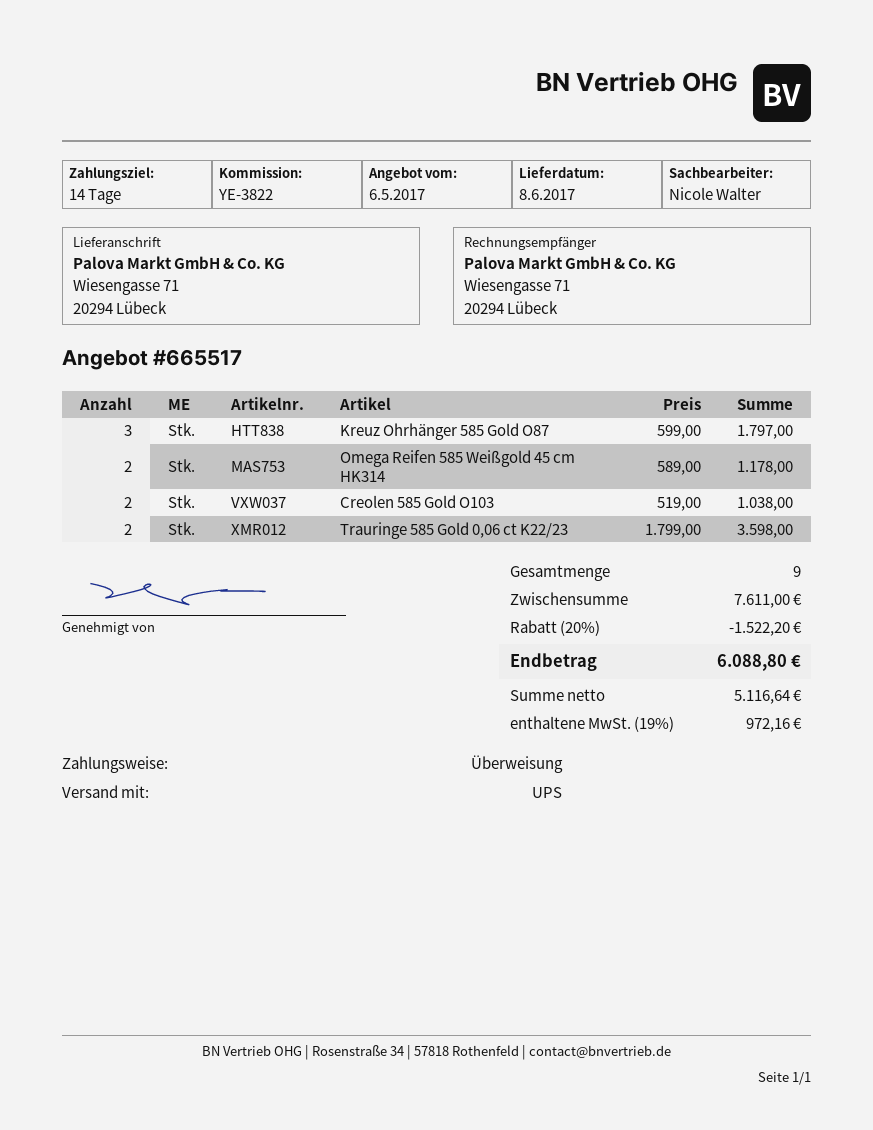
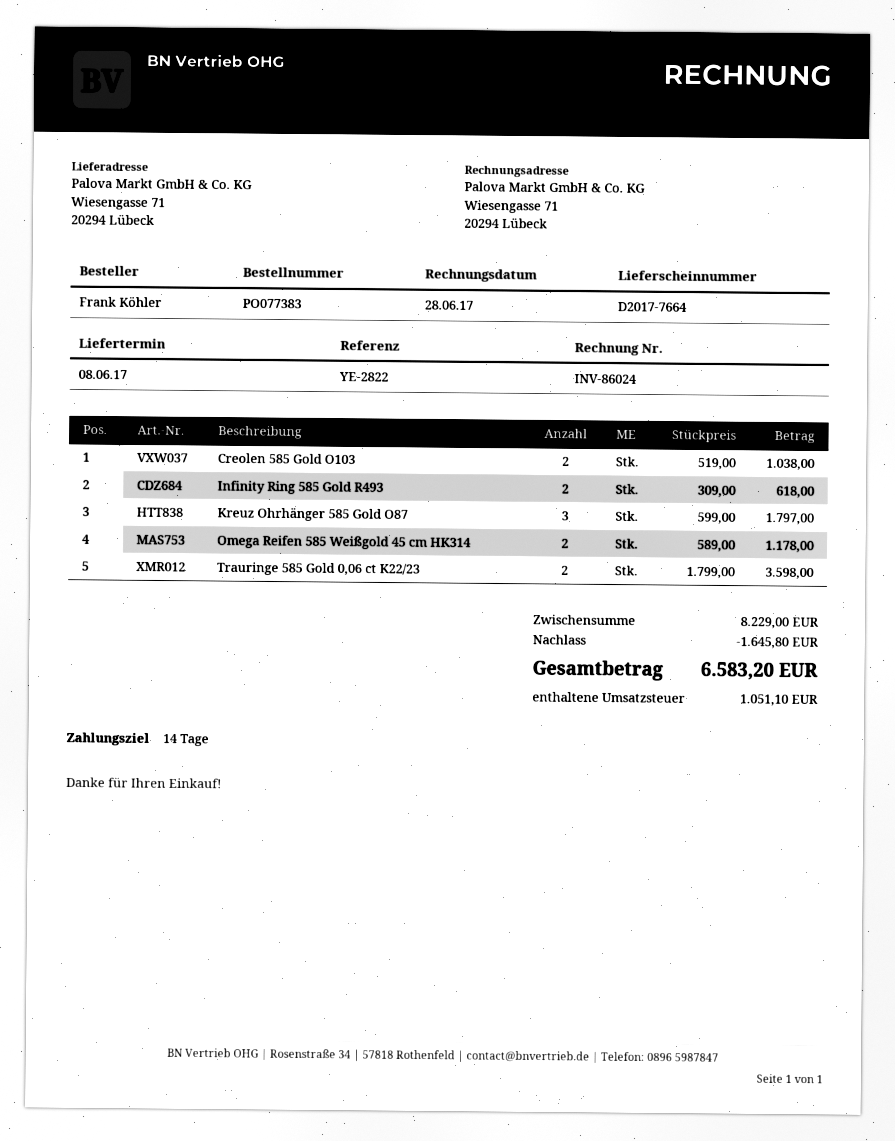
reference: YE-3822 -> YE-2822
Infinity Ring 585 Gold R493: none -> 2 x 309.00 = 618.00
subtotal: 7611.00 -> 8229.00
discount: 1522.20 -> 1645.80
tax: 972.16 -> 1051.10
total: 6088.80 -> 6583.20

